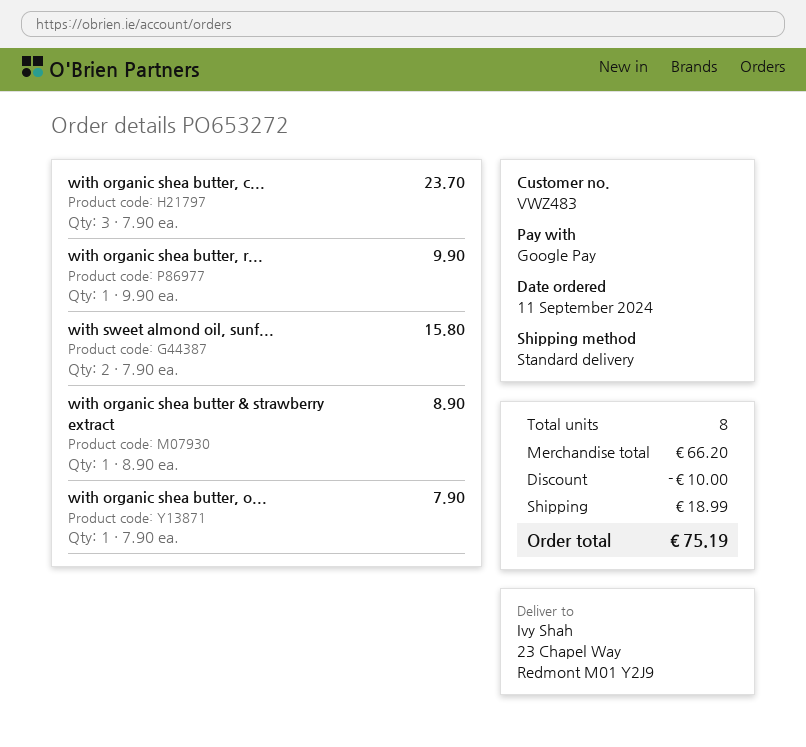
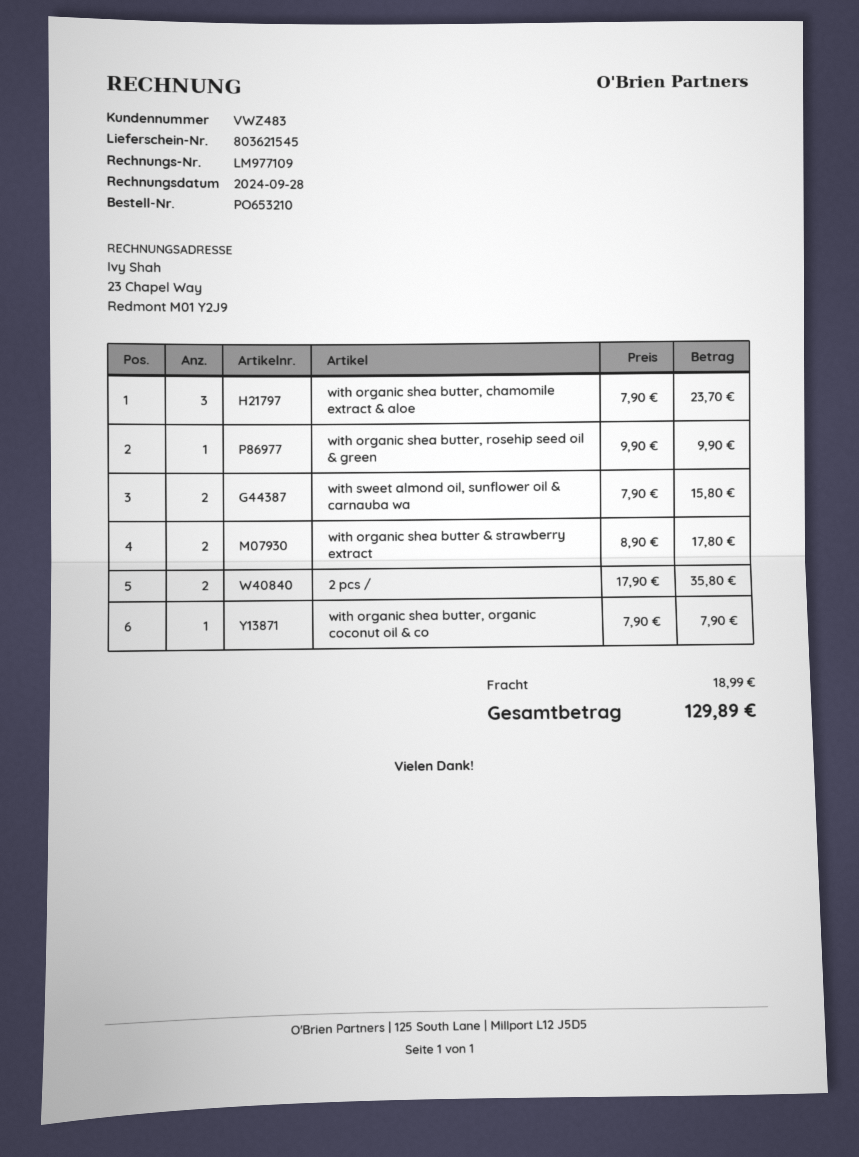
order number: PO653272 -> PO653210
with organic shea butter & strawberry extract: 1 x 8.90 = 8.90 -> 2 x 8.90 = 17.80
2 pcs /: none -> 2 x 17.90 = 35.80
discount: 10.00 -> none
total: 75.19 -> 129.89

